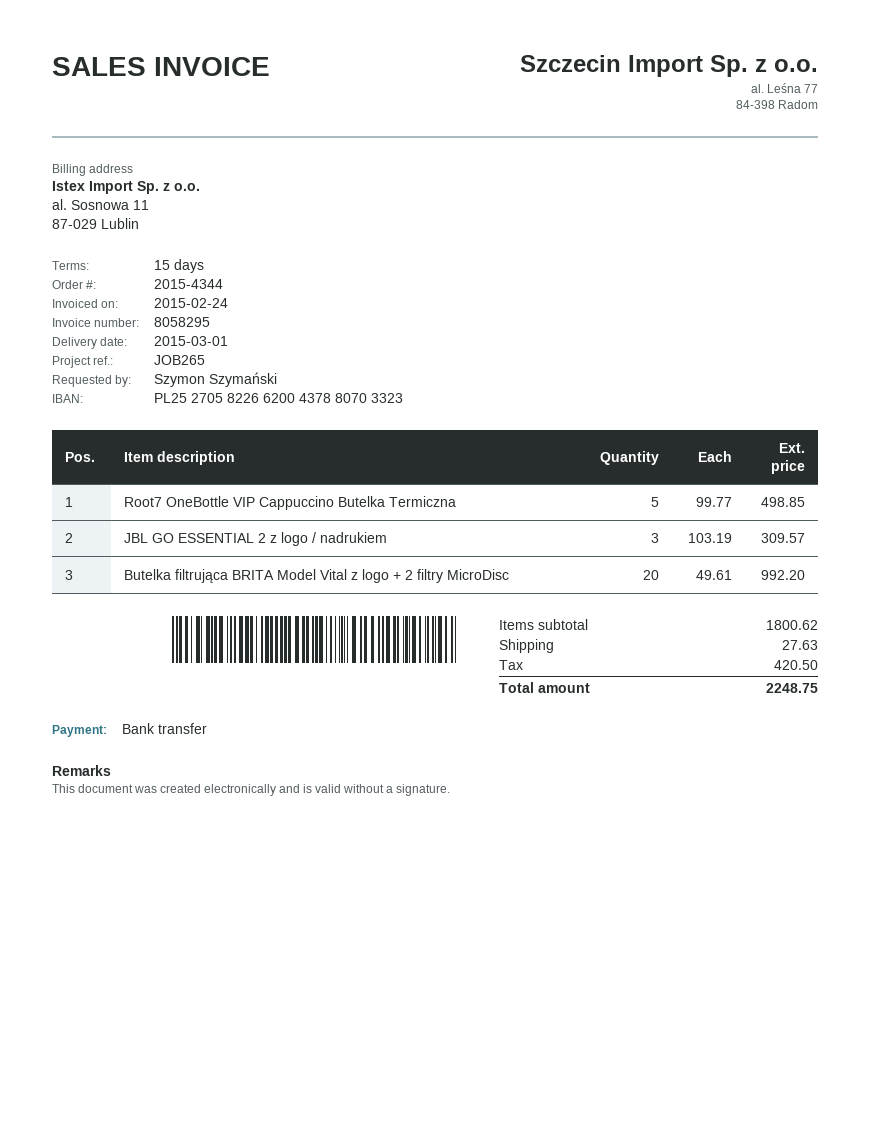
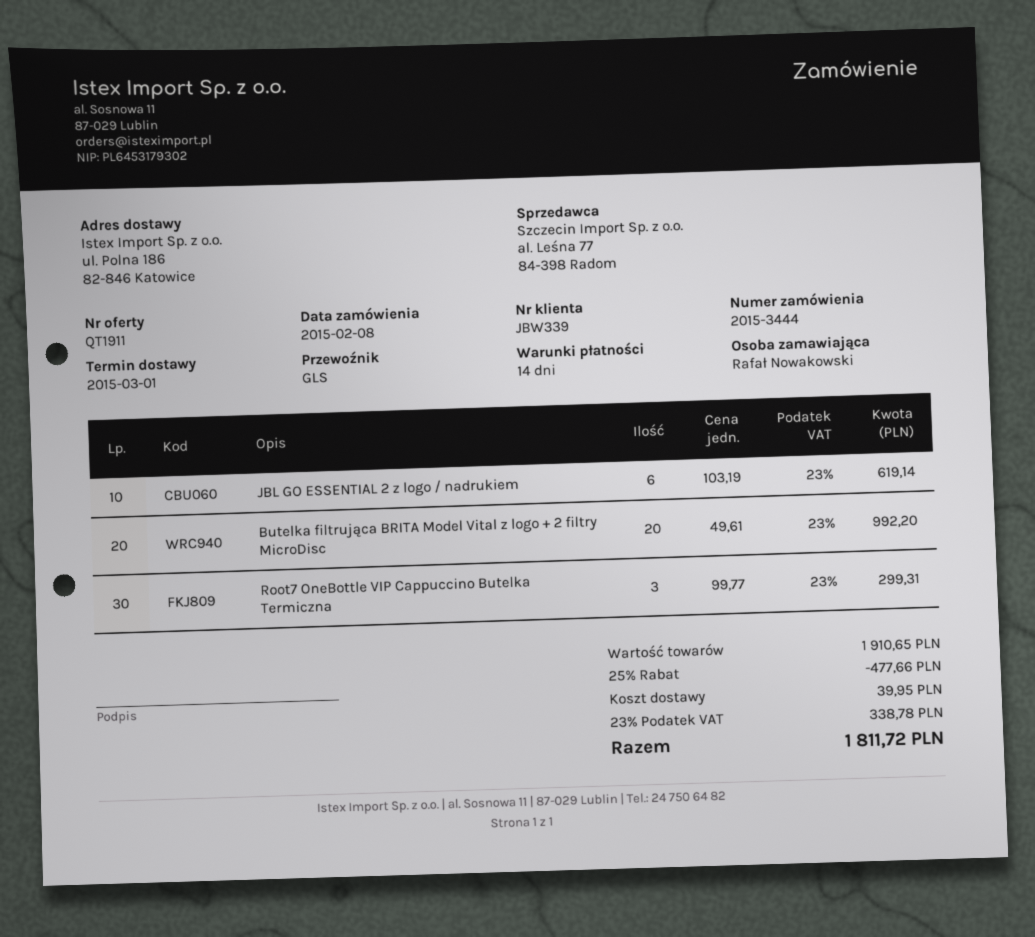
order number: 2015-4344 -> 2015-3444
payment terms: 15 days -> 14 days
ordered by: Szymon Szymański -> Rafał Nowakowski
Root7 OneBottle VIP Cappuccino Butelka Termiczna: 5 x 99.77 = 498.85 -> 3 x 99.77 = 299.31
JBL GO ESSENTIAL 2 z logo / nadrukiem: 3 x 103.19 = 309.57 -> 6 x 103.19 = 619.14
subtotal: 1800.62 -> 1910.65
discount: none -> 25% = 477.66
shipping: 27.63 -> 39.95
tax: 420.50 -> 338.78
total: 2248.75 -> 1811.72

